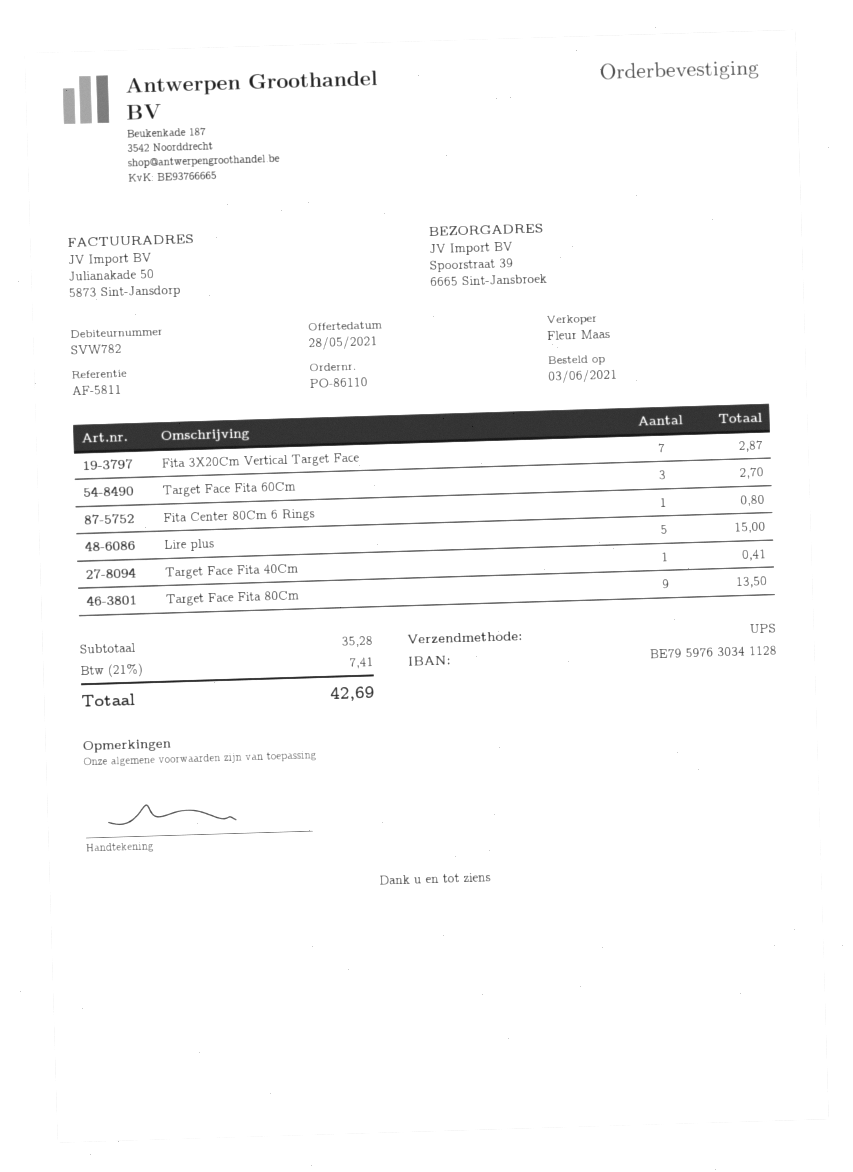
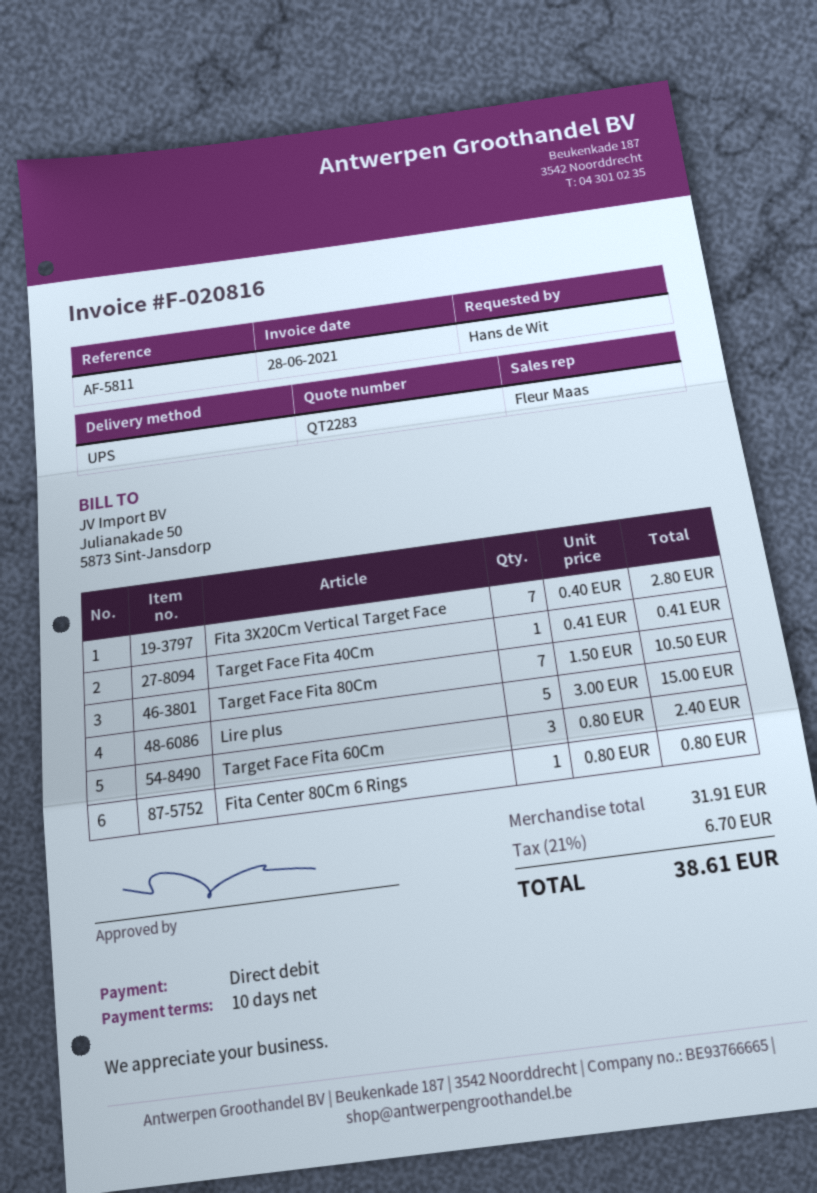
Fita 3X20Cm Vertical Target Face: 7 for 2.87 -> 7 for 2.80
Target Face Fita 60Cm: 3 for 2.70 -> 3 for 2.40
Target Face Fita 80Cm: 9 for 13.50 -> 7 for 10.50
subtotal: 35.28 -> 31.91
tax: 21% = 7.41 -> 21% = 6.70
total: 42.69 -> 38.61

